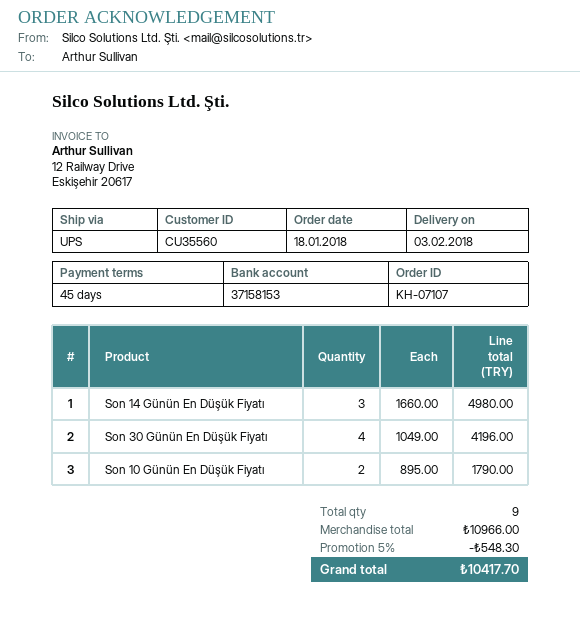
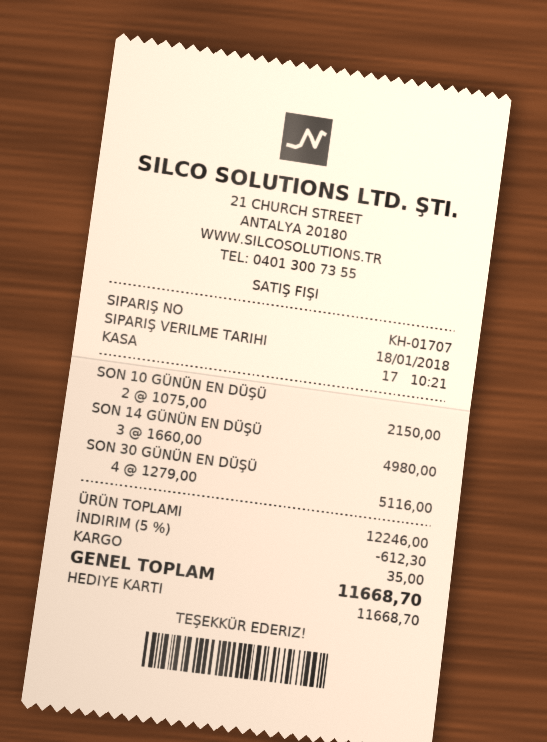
order number: KH-07107 -> KH-01707
Son 30 Günün En Düşük Fiyatı: 4 x 1049.00 = 4196.00 -> 4 x 1279.00 = 5116.00
Son 10 Günün En Düşük Fiyatı: 2 x 895.00 = 1790.00 -> 2 x 1075.00 = 2150.00
subtotal: 10966.00 -> 12246.00
discount: 5% = 548.30 -> 5% = 612.30
shipping: none -> 35.00
total: 10417.70 -> 11668.70

